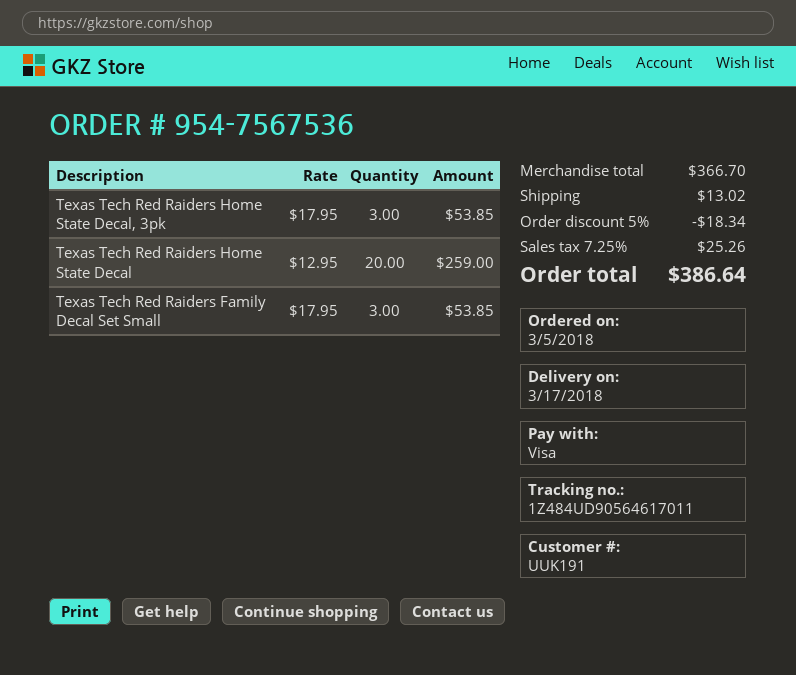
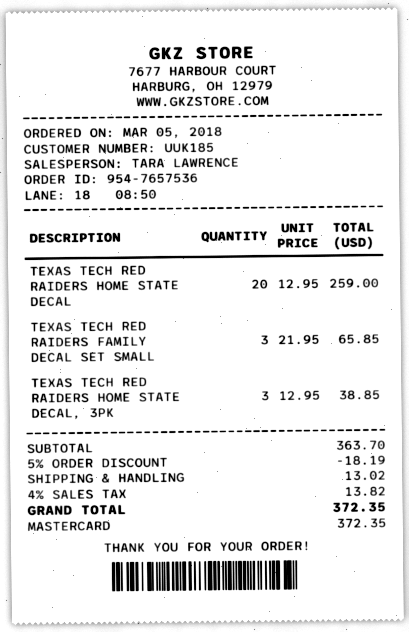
order number: 954-7567536 -> 954-7657536
customer number: UUK191 -> UUK185
payment method: Visa -> Mastercard
Texas Tech Red Raiders Home State Decal, 3pk: 3 x 17.95 = 53.85 -> 3 x 12.95 = 38.85
Texas Tech Red Raiders Family Decal Set Small: 3 x 17.95 = 53.85 -> 3 x 21.95 = 65.85
subtotal: 366.70 -> 363.70
discount: 5% = 18.34 -> 5% = 18.19
tax: 7.25% = 25.26 -> 4% = 13.82
total: 386.64 -> 372.35

